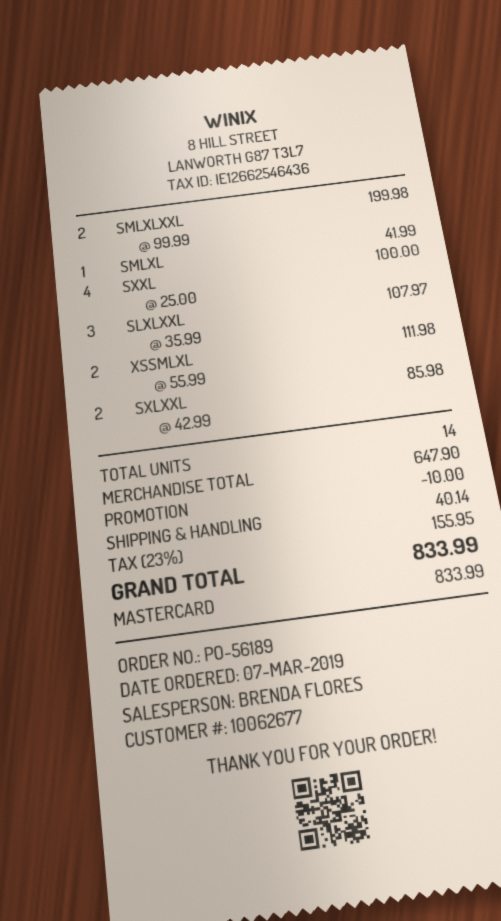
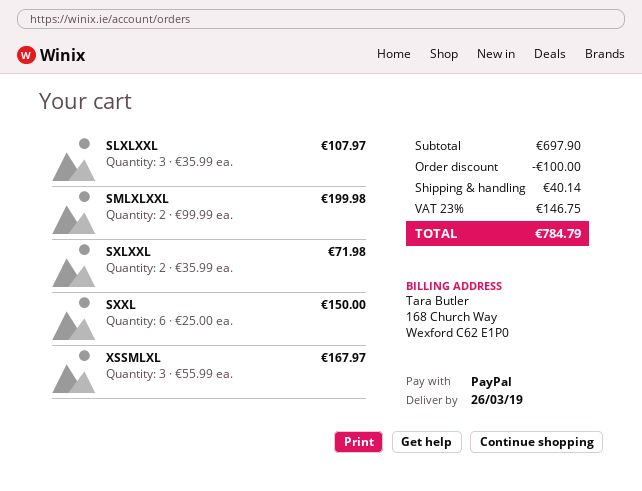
payment method: Mastercard -> PayPal
SMLXL: 1 x 41.99 = 41.99 -> none
SXXL: 4 x 25.00 = 100.00 -> 6 x 25.00 = 150.00
XSSMLXL: 2 x 55.99 = 111.98 -> 3 x 55.99 = 167.97
SXLXXL: 2 x 42.99 = 85.98 -> 2 x 35.99 = 71.98
subtotal: 647.90 -> 697.90
discount: 10.00 -> 100.00
tax: 23% = 155.95 -> 23% = 146.75
total: 833.99 -> 784.79

